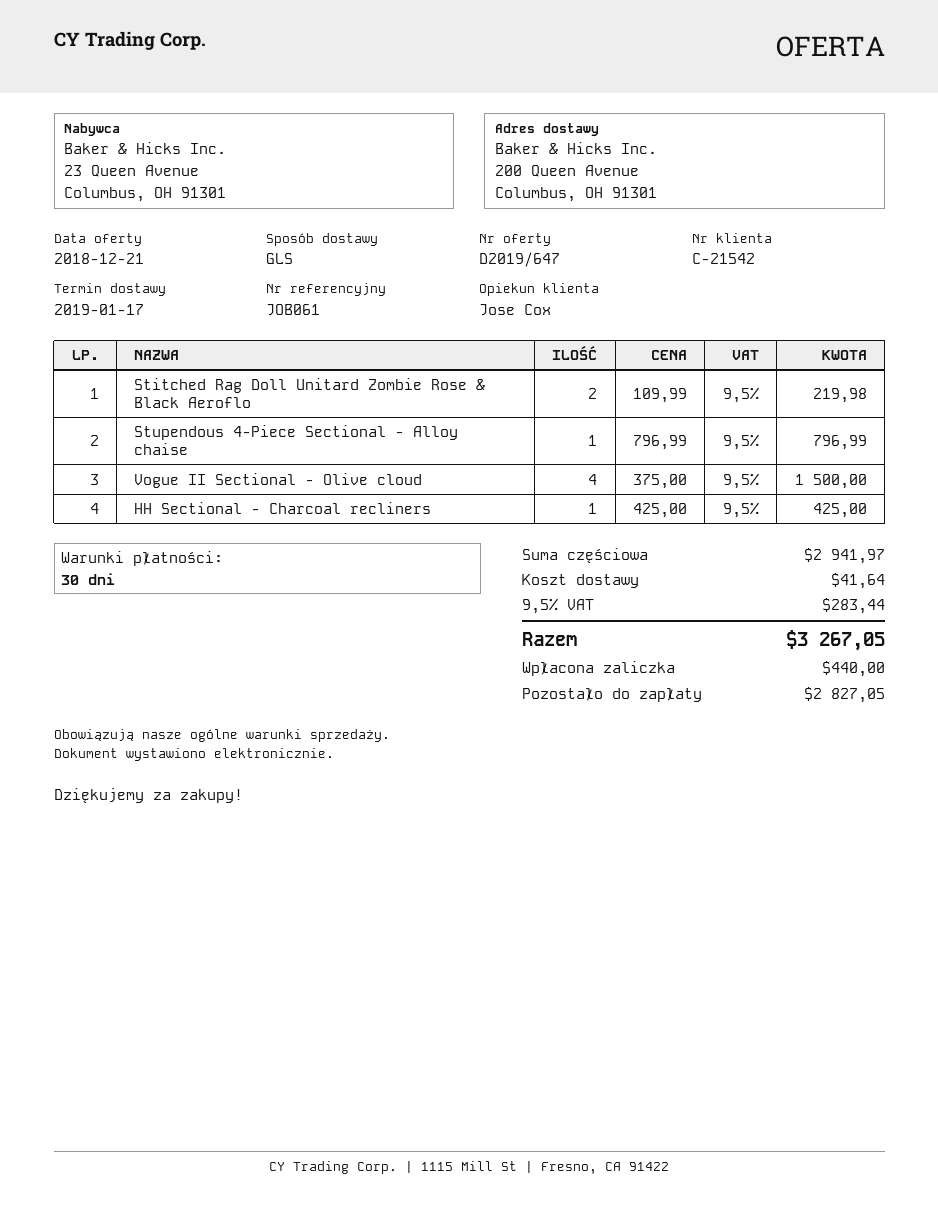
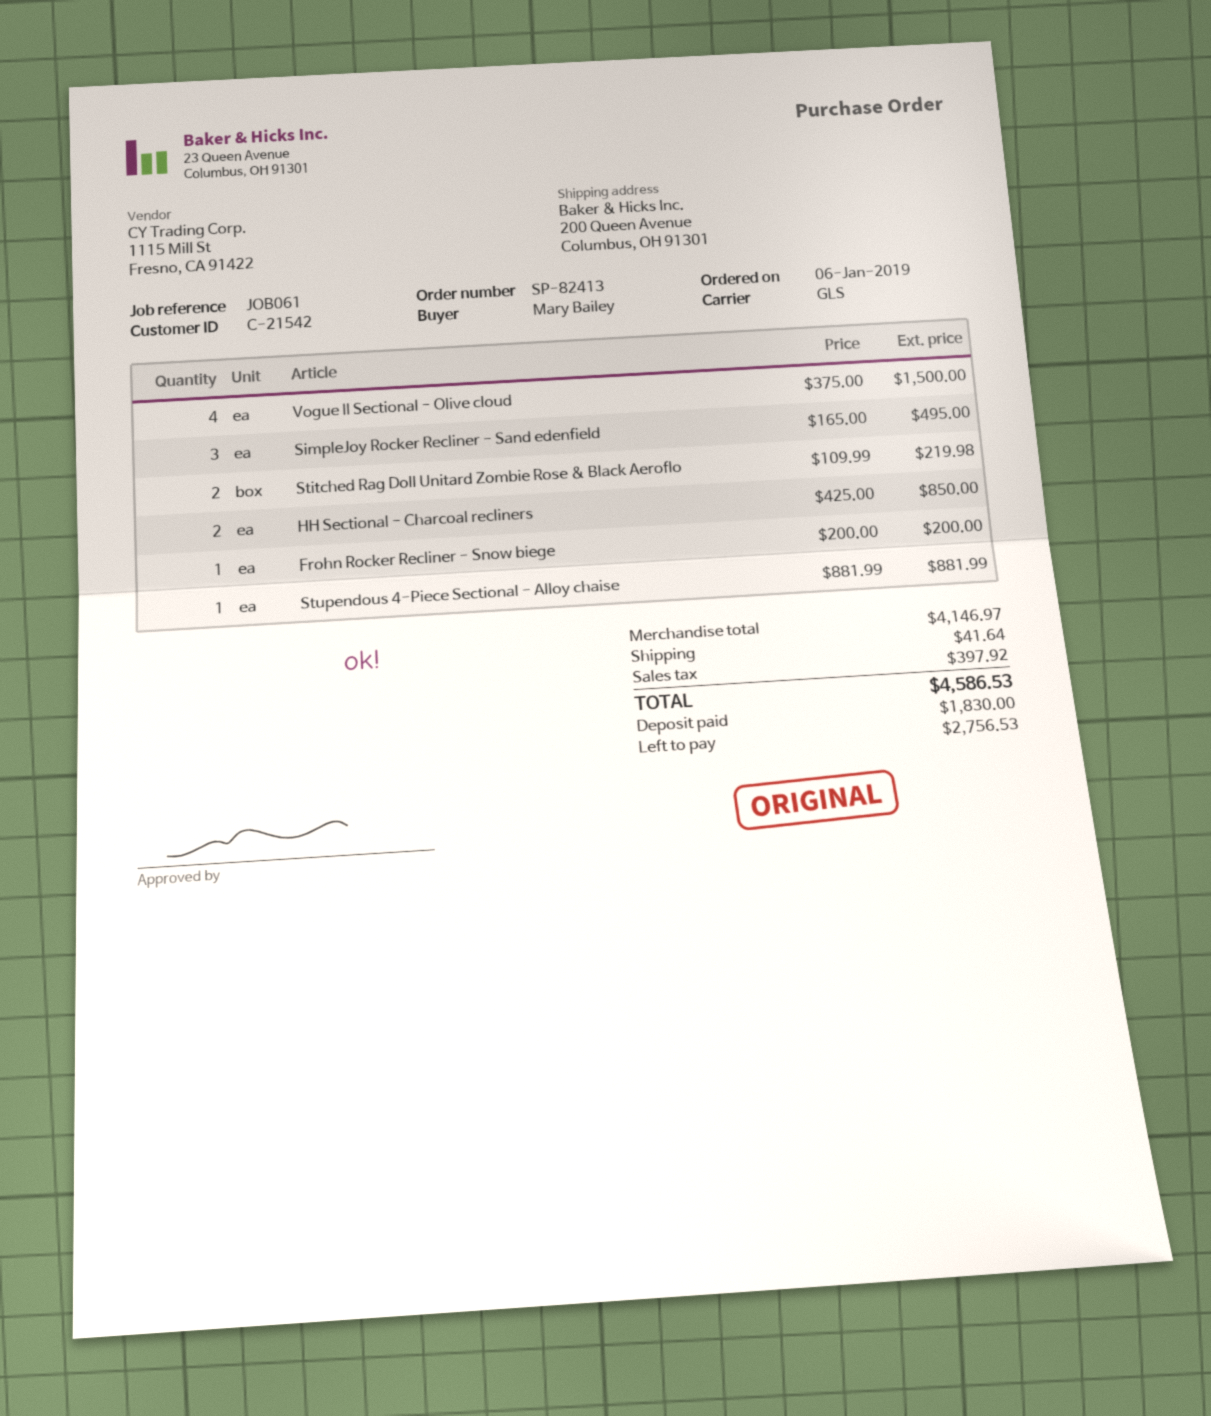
Stupendous 4-Piece Sectional - Alloy chaise: 1 x 796.99 = 796.99 -> 1 x 881.99 = 881.99
HH Sectional - Charcoal recliners: 1 x 425.00 = 425.00 -> 2 x 425.00 = 850.00
SimpleJoy Rocker Recliner - Sand edenfield: none -> 3 x 165.00 = 495.00
Frohn Rocker Recliner - Snow biege: none -> 1 x 200.00 = 200.00
subtotal: 2941.97 -> 4146.97
tax: 283.44 -> 397.92
total: 3267.05 -> 4586.53
deposit: 440.00 -> 1830.00
balance: 2827.05 -> 2756.53

